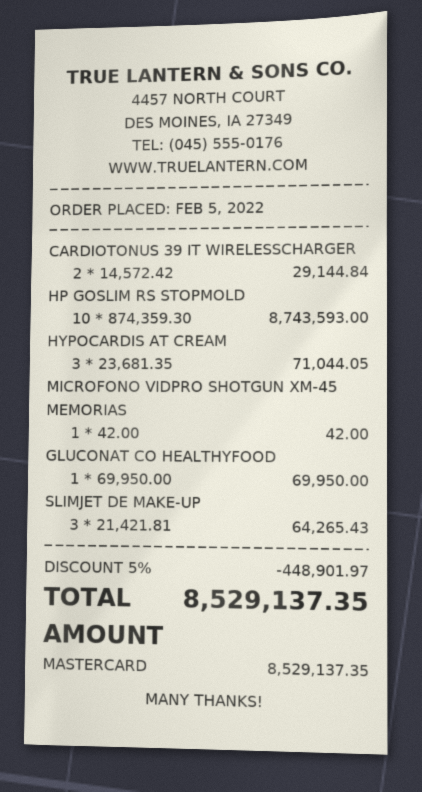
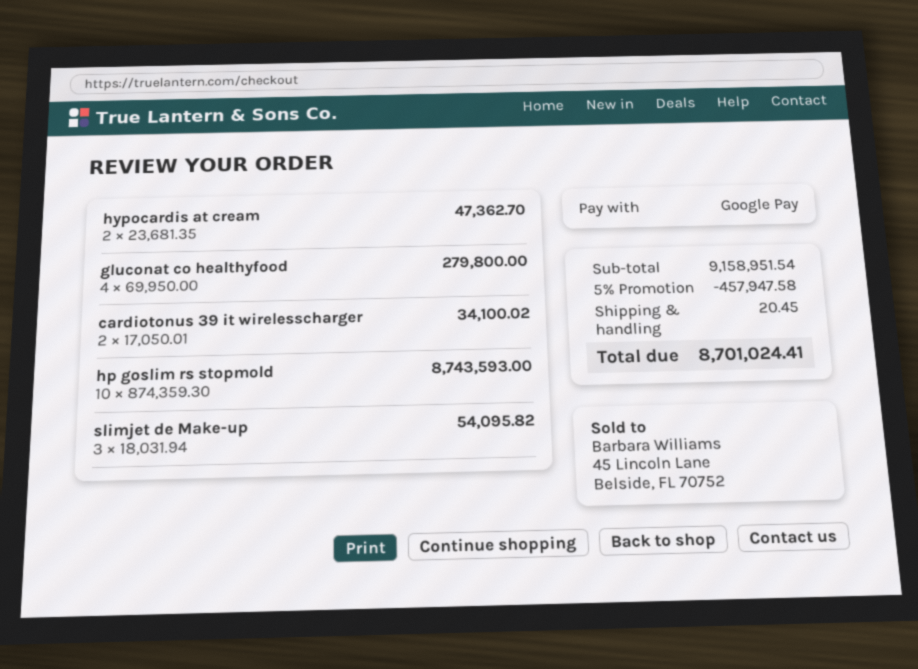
payment method: Mastercard -> Google Pay
CARDIOTONUS 39 IT WIRELESSCHARGER: 2 x 14572.42 = 29144.84 -> 2 x 17050.01 = 34100.02
HYPOCARDIS AT CREAM: 3 x 23681.35 = 71044.05 -> 2 x 23681.35 = 47362.70
MICROFONO VIDPRO SHOTGUN XM-45 MEMORIAS: 1 x 42.00 = 42.00 -> none
GLUCONAT CO HEALTHYFOOD: 1 x 69950.00 = 69950.00 -> 4 x 69950.00 = 279800.00
SLIMJET DE MAKE-UP: 3 x 21421.81 = 64265.43 -> 3 x 18031.94 = 54095.82
discount: 5% = 448901.97 -> 5% = 457947.58
shipping: none -> 20.45
total: 8529137.35 -> 8701024.41

